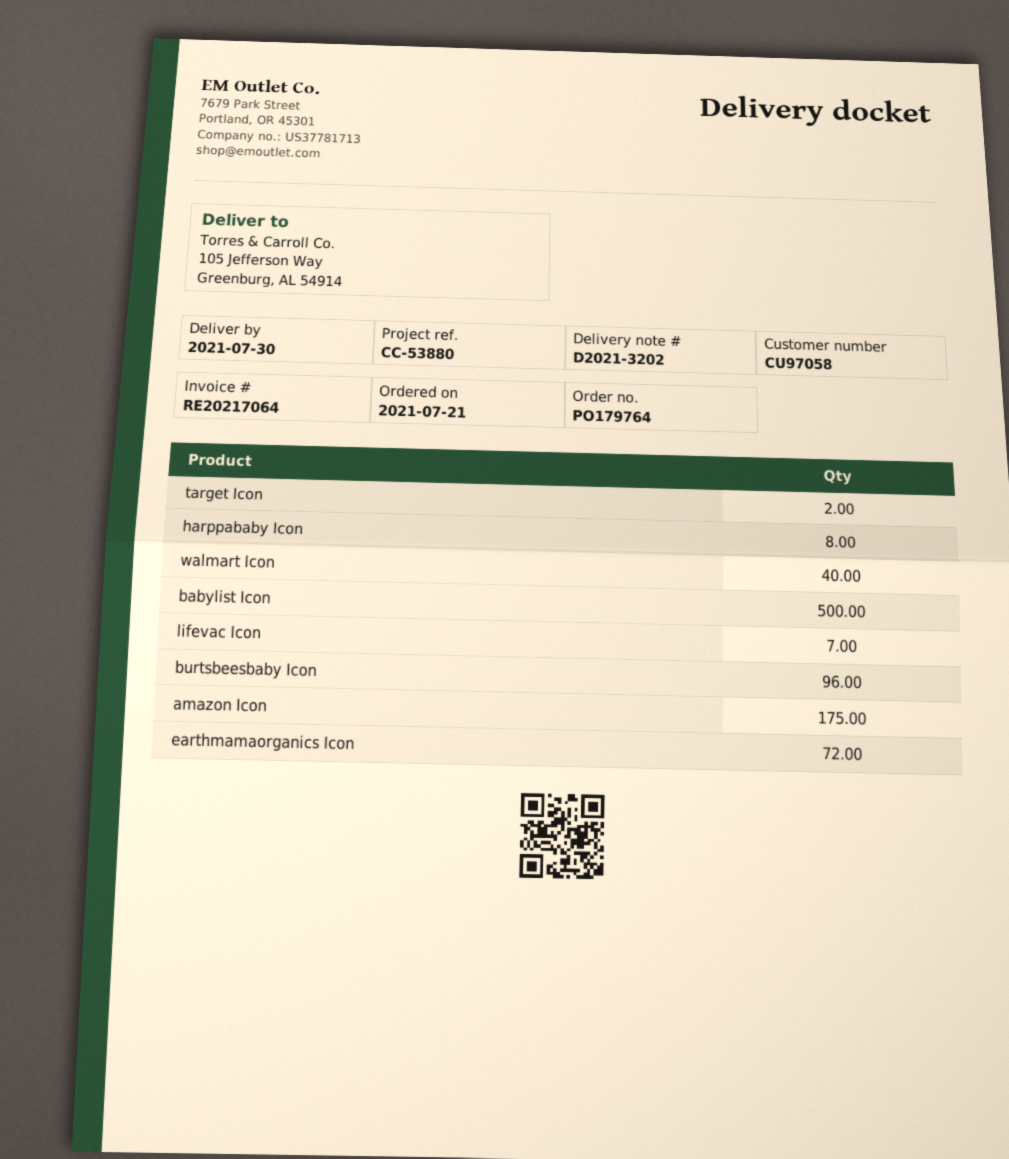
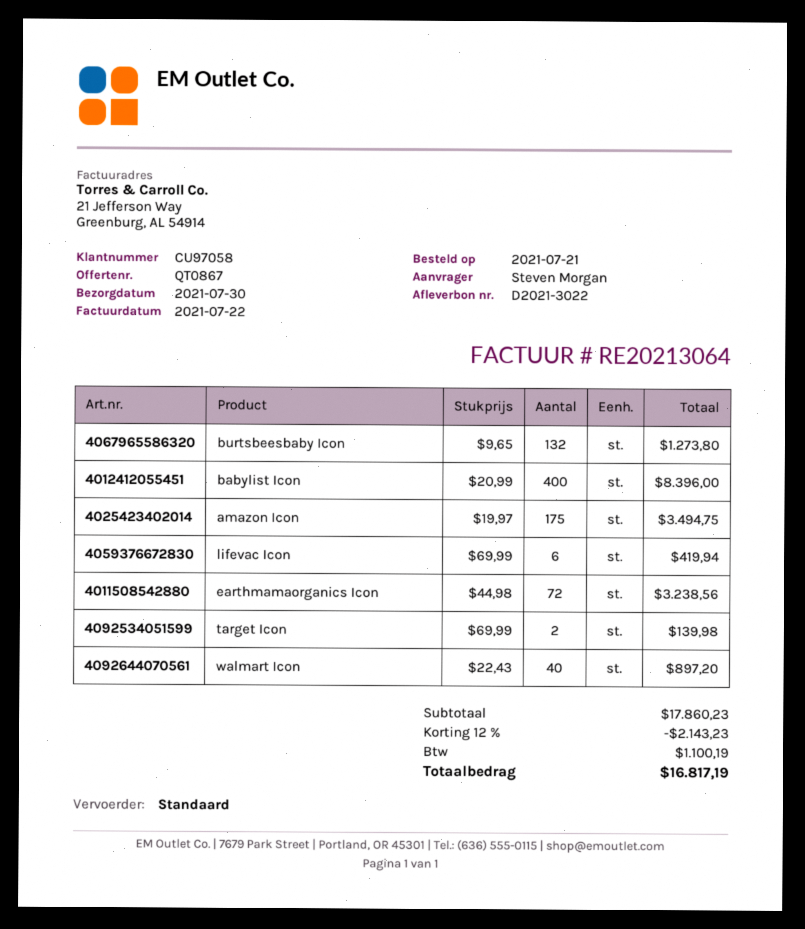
delivery note number: D2021-3202 -> D2021-3022
invoice number: RE20217064 -> RE20213064
harppababy Icon: 8 -> none
babylist Icon: 500 -> 400
lifevac Icon: 7 -> 6
burtsbeesbaby Icon: 96 -> 132

